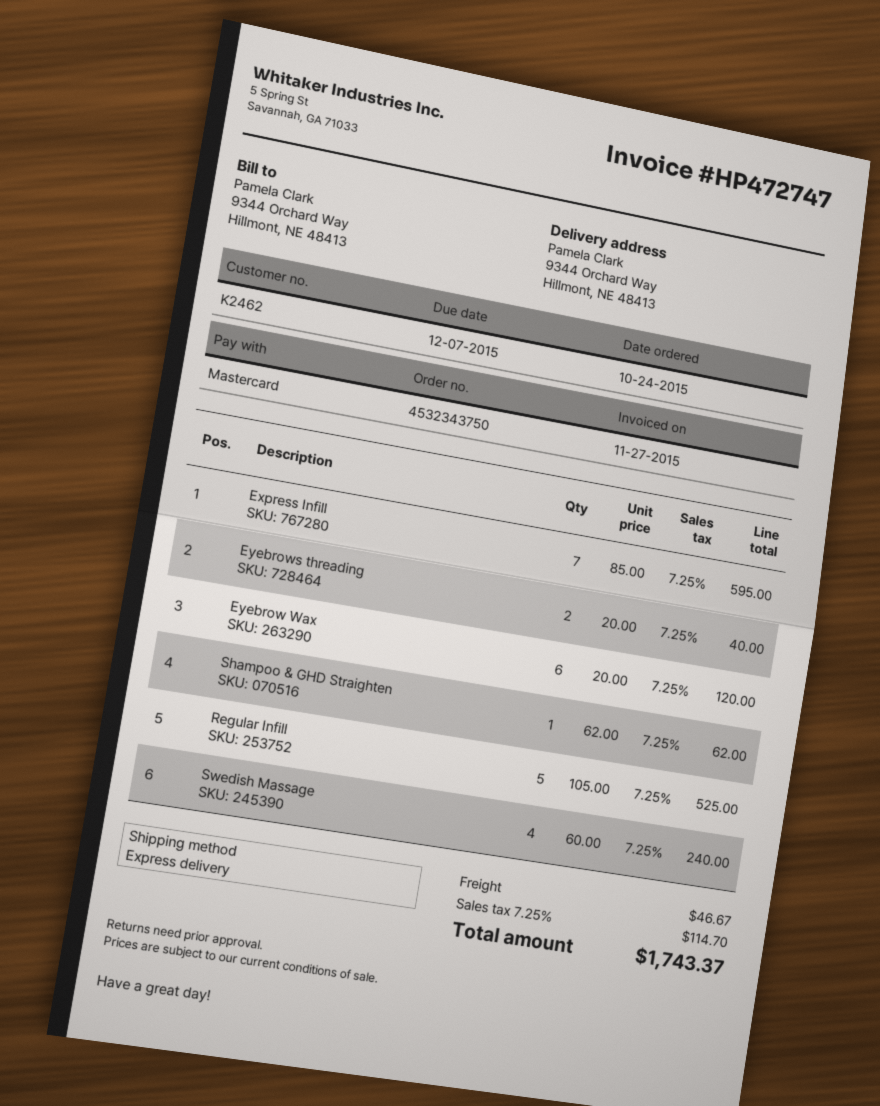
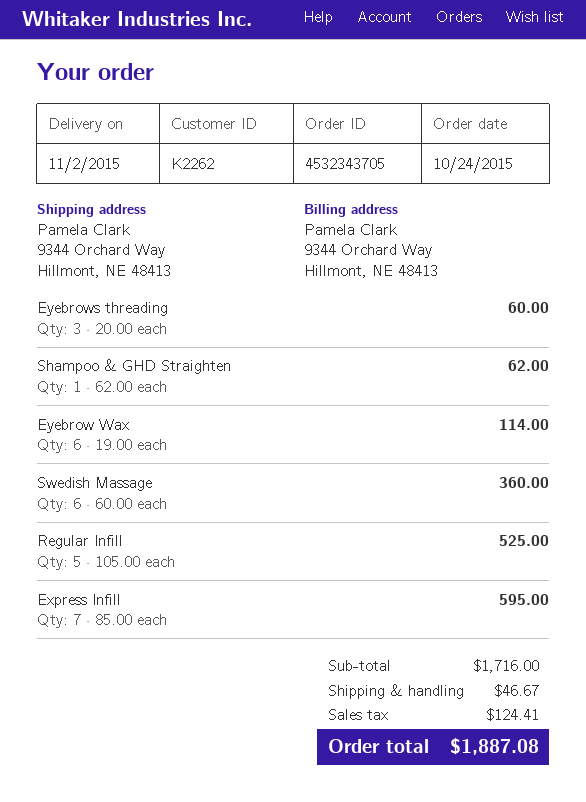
order number: 4532343750 -> 4532343705
customer number: K2462 -> K2262
Eyebrows threading: 2 x 20.00 = 40.00 -> 3 x 20.00 = 60.00
Eyebrow Wax: 6 x 20.00 = 120.00 -> 6 x 19.00 = 114.00
Swedish Massage: 4 x 60.00 = 240.00 -> 6 x 60.00 = 360.00
tax: 114.70 -> 124.41
total: 1743.37 -> 1887.08

